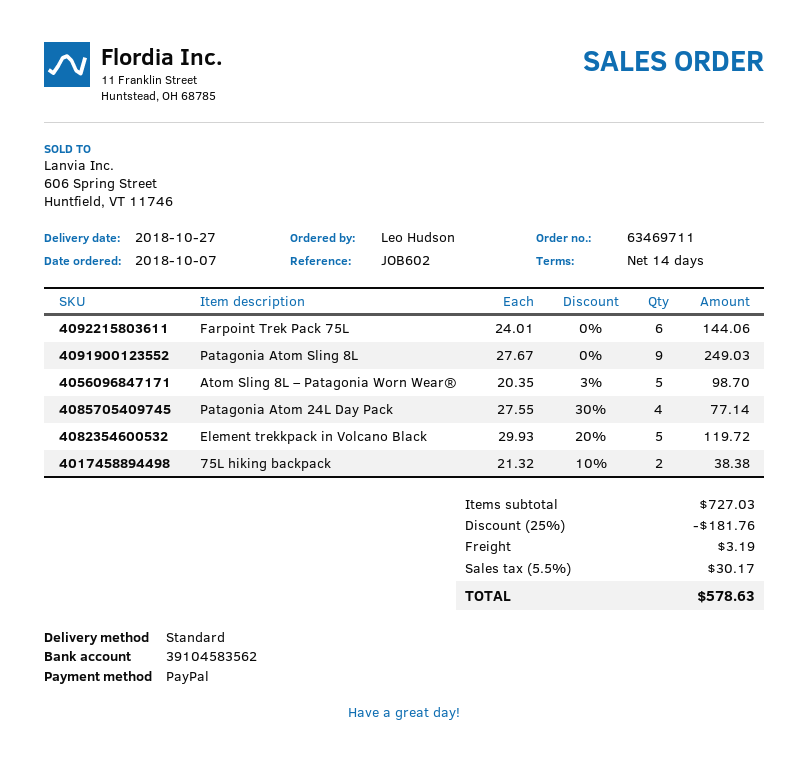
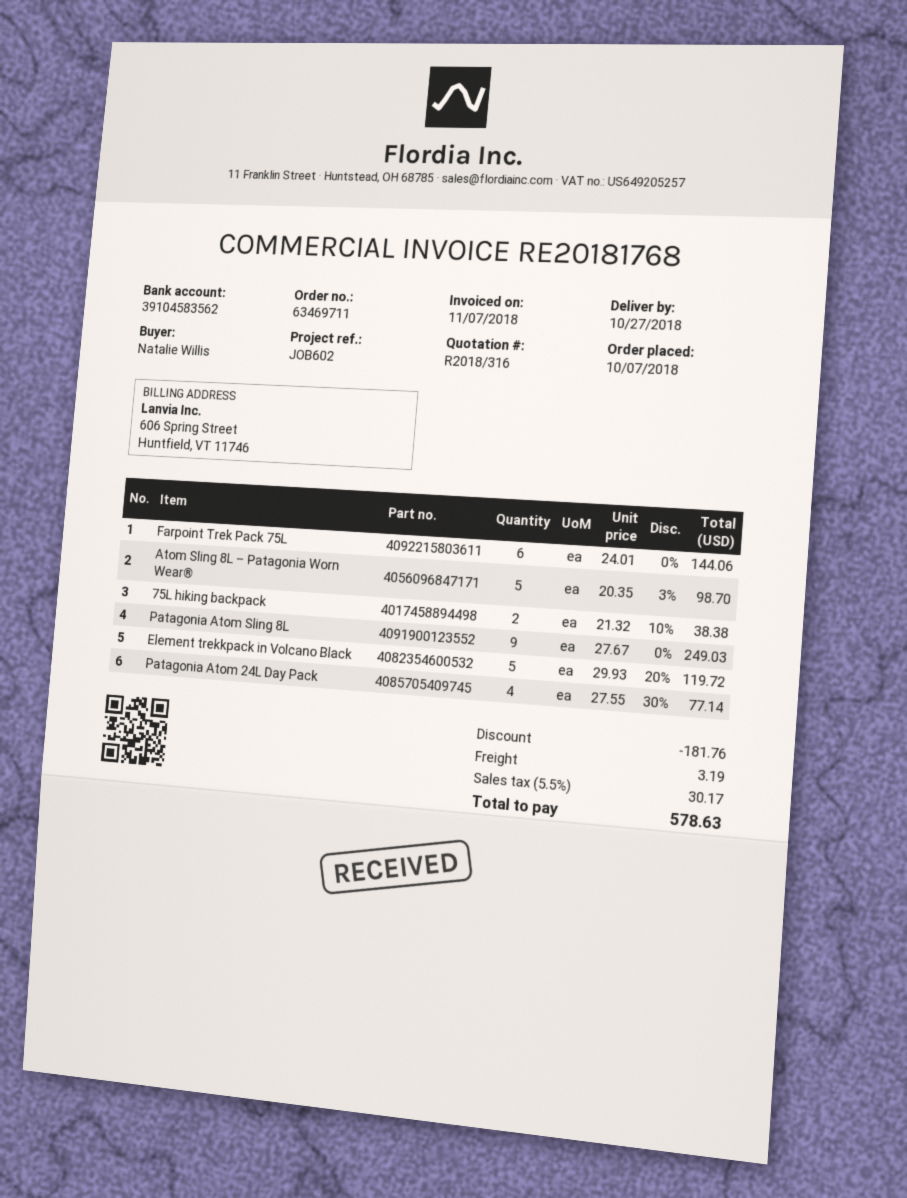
ordered by: Leo Hudson -> Natalie Willis

